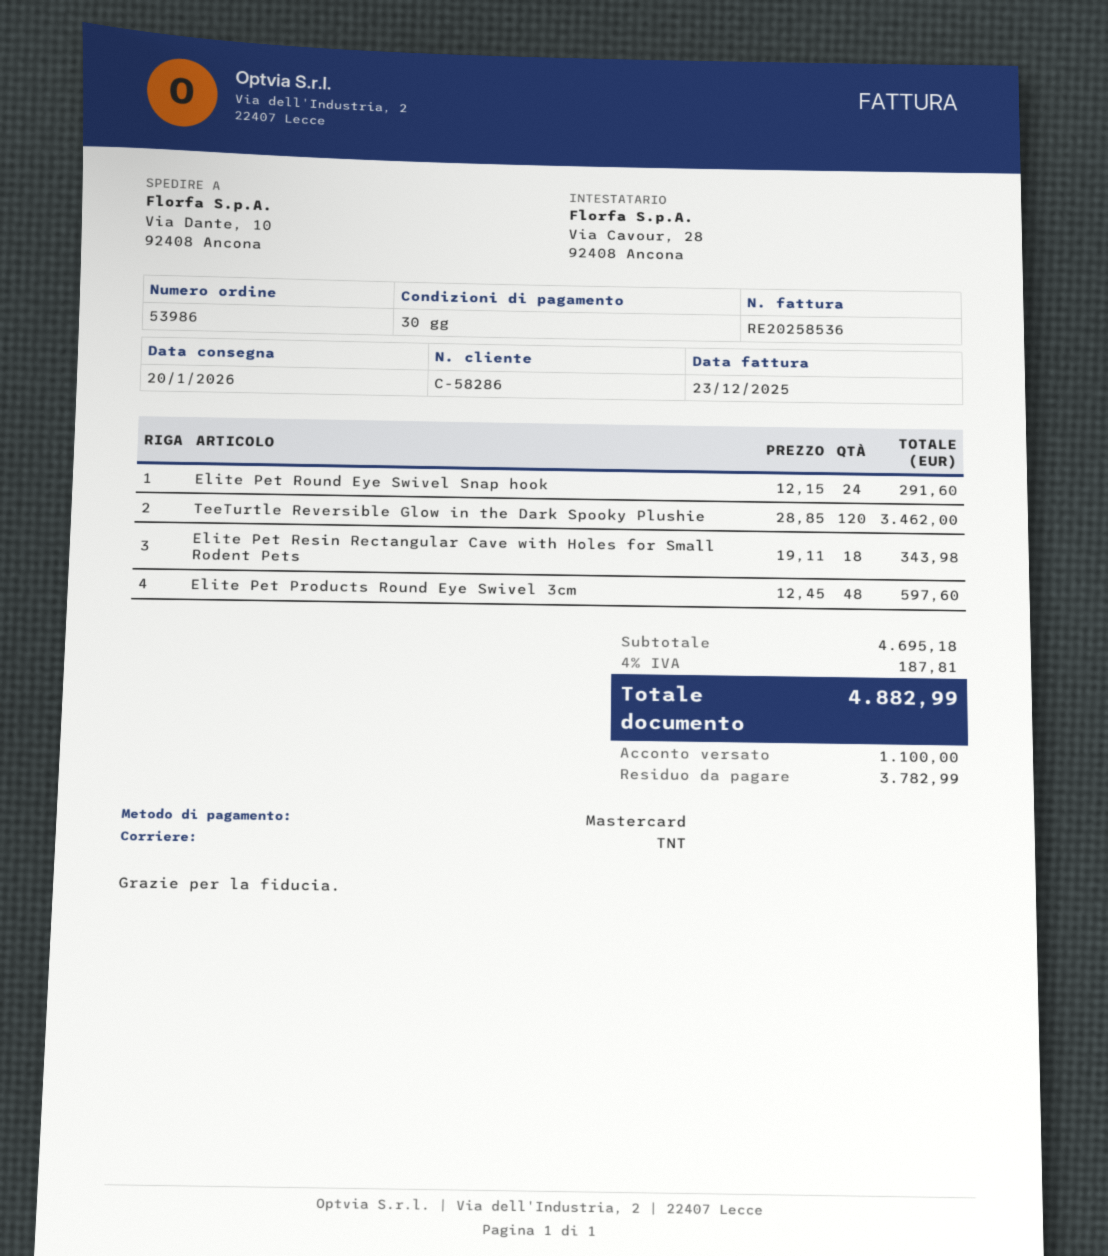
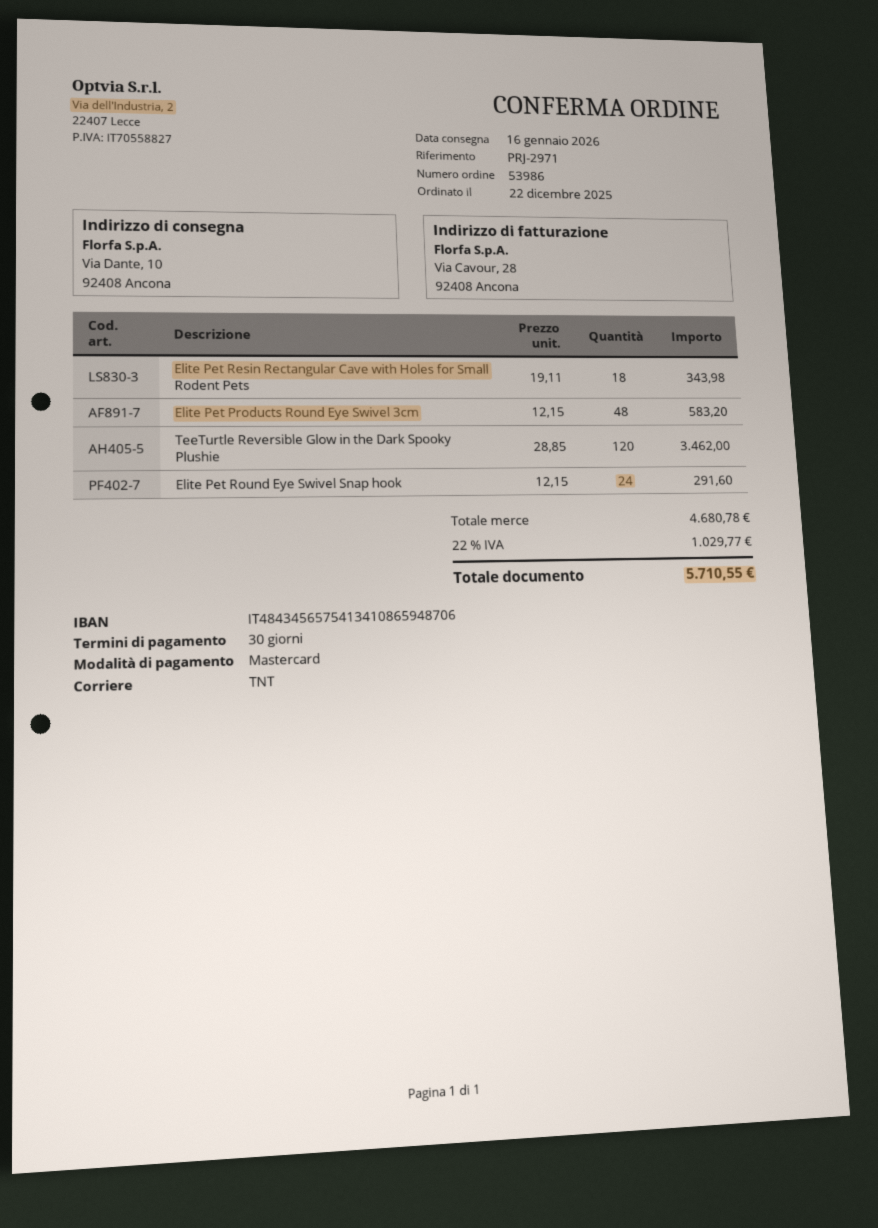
delivery date: 2026-01-20 -> 2026-01-16
Elite Pet Products Round Eye Swivel 3cm: 48 x 12.45 = 597.60 -> 48 x 12.15 = 583.20
subtotal: 4695.18 -> 4680.78
tax: 4% = 187.81 -> 22% = 1029.77
total: 4882.99 -> 5710.55

